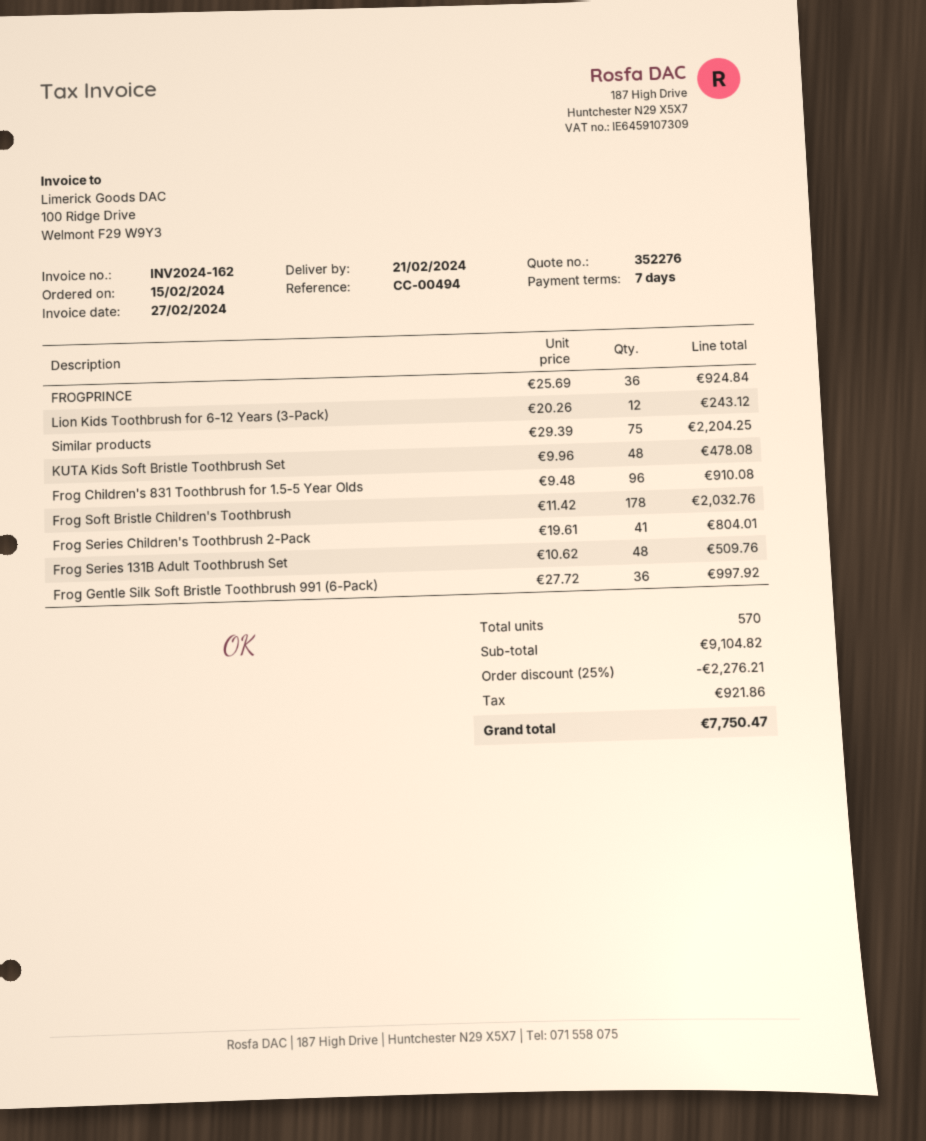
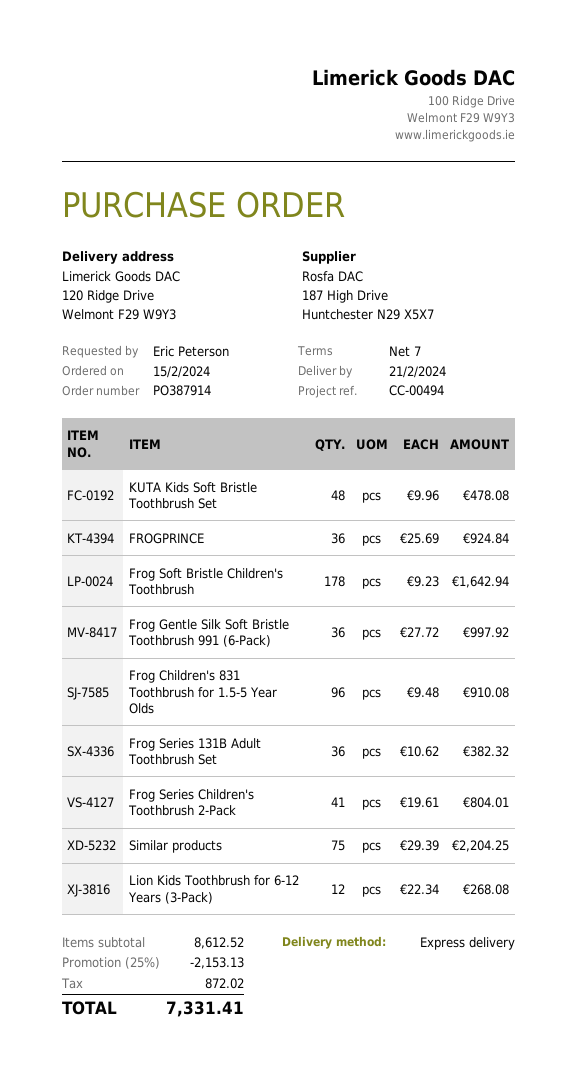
Lion Kids Toothbrush for 6-12 Years (3-Pack): 12 x 20.26 = 243.12 -> 12 x 22.34 = 268.08
Frog Soft Bristle Children's Toothbrush: 178 x 11.42 = 2032.76 -> 178 x 9.23 = 1642.94
Frog Series 131B Adult Toothbrush Set: 48 x 10.62 = 509.76 -> 36 x 10.62 = 382.32
subtotal: 9104.82 -> 8612.52
discount: 25% = 2276.21 -> 25% = 2153.13
tax: 921.86 -> 872.02
total: 7750.47 -> 7331.41

